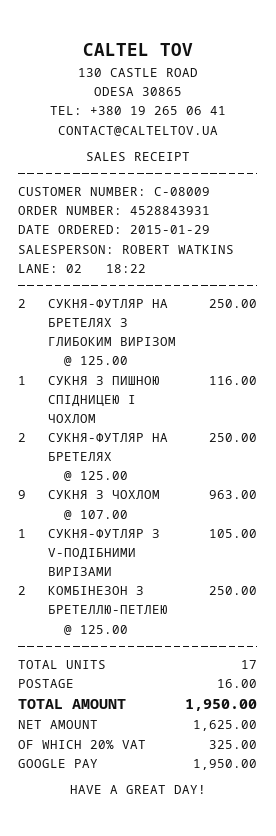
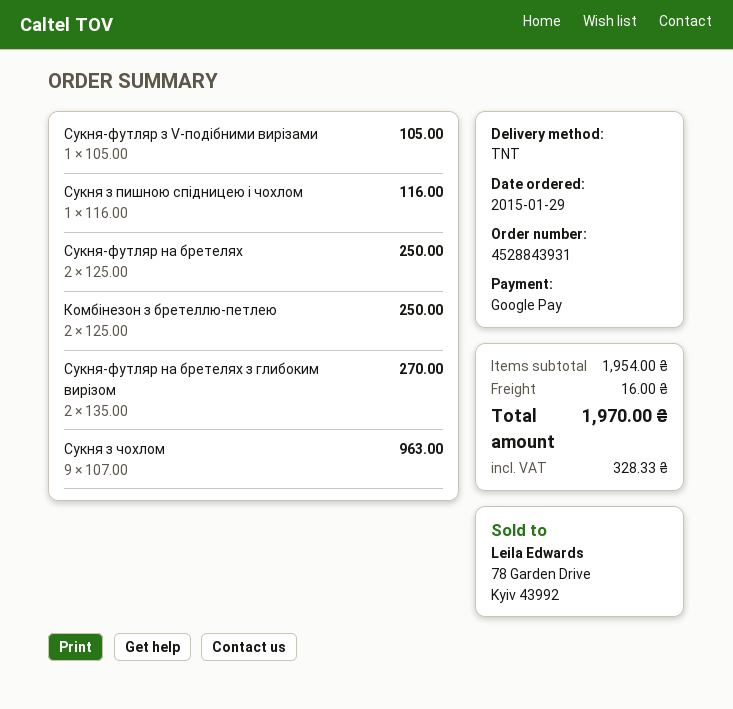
СУКНЯ-ФУТЛЯР НА БРЕТЕЛЯХ З ГЛИБОКИМ ВИРІЗОМ: 2 x 125.00 = 250.00 -> 2 x 135.00 = 270.00
tax: 325.00 -> 328.33
total: 1950.00 -> 1970.00

